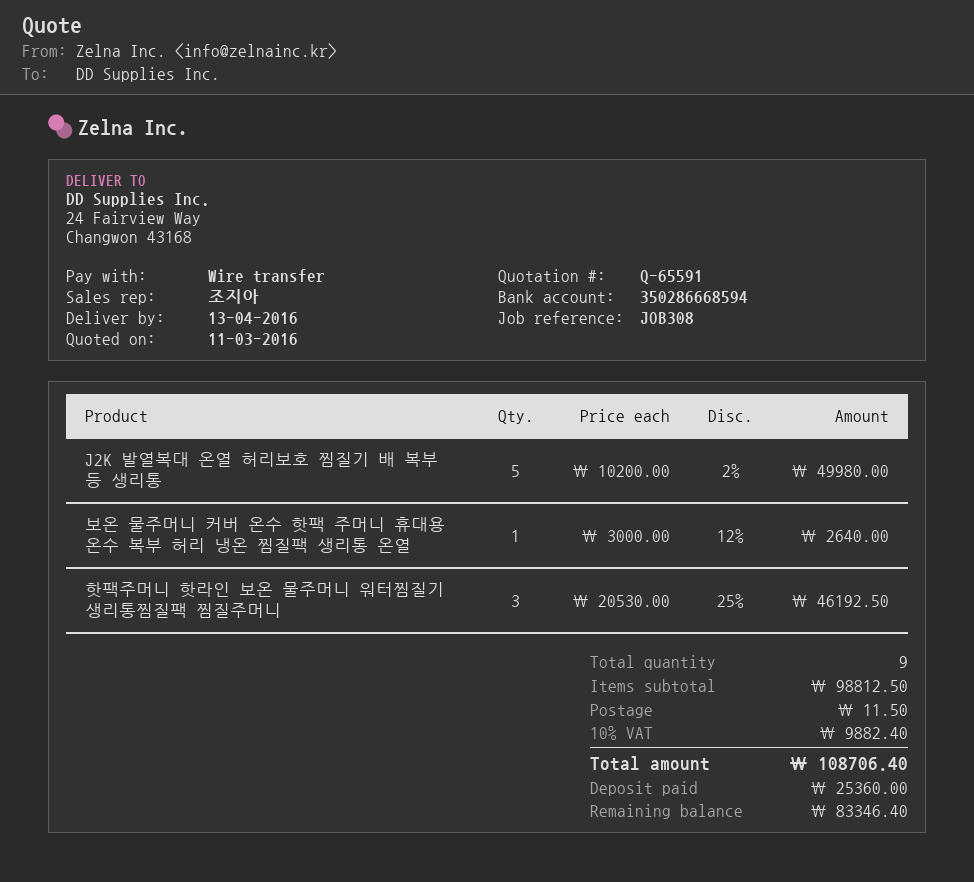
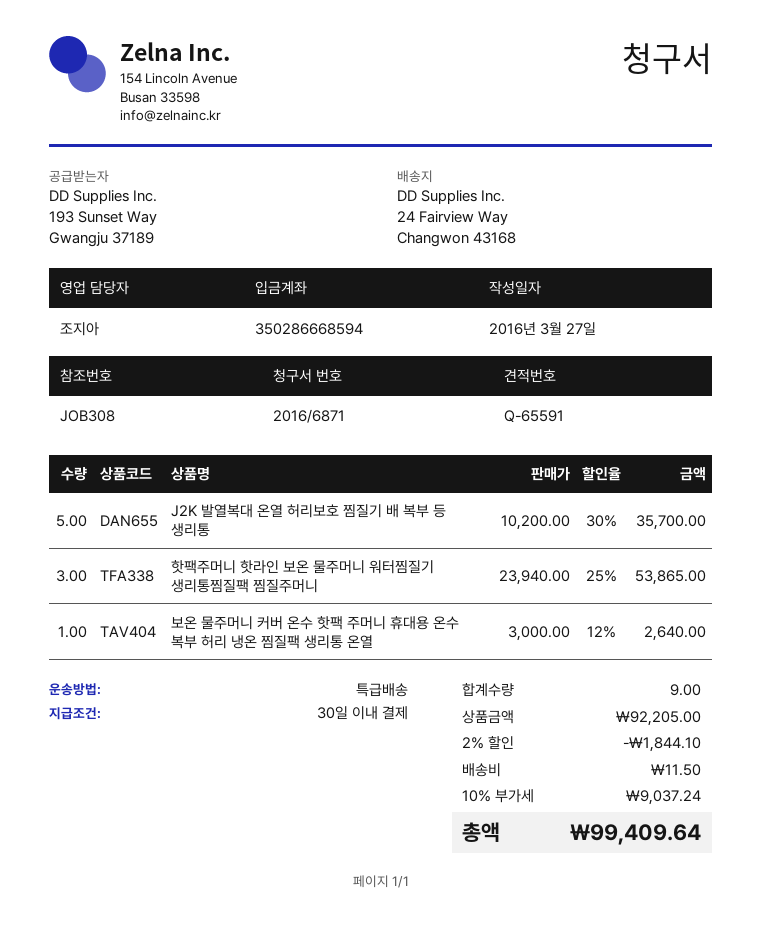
J2K 발열복대 온열 허리보호 찜질기 배 복부 등 생리통: 5 x 10200.00 - 2% = 49980.00 -> 5 x 10200.00 - 30% = 35700.00
핫팩주머니 핫라인 보온 물주머니 워터찜질기 생리통찜질팩 찜질주머니: 3 x 20530.00 - 25% = 46192.50 -> 3 x 23940.00 - 25% = 53865.00
subtotal: 98812.50 -> 92205.00
discount: none -> 2% = 1844.10
tax: 10% = 9882.40 -> 10% = 9037.24
total: 108706.40 -> 99409.64

